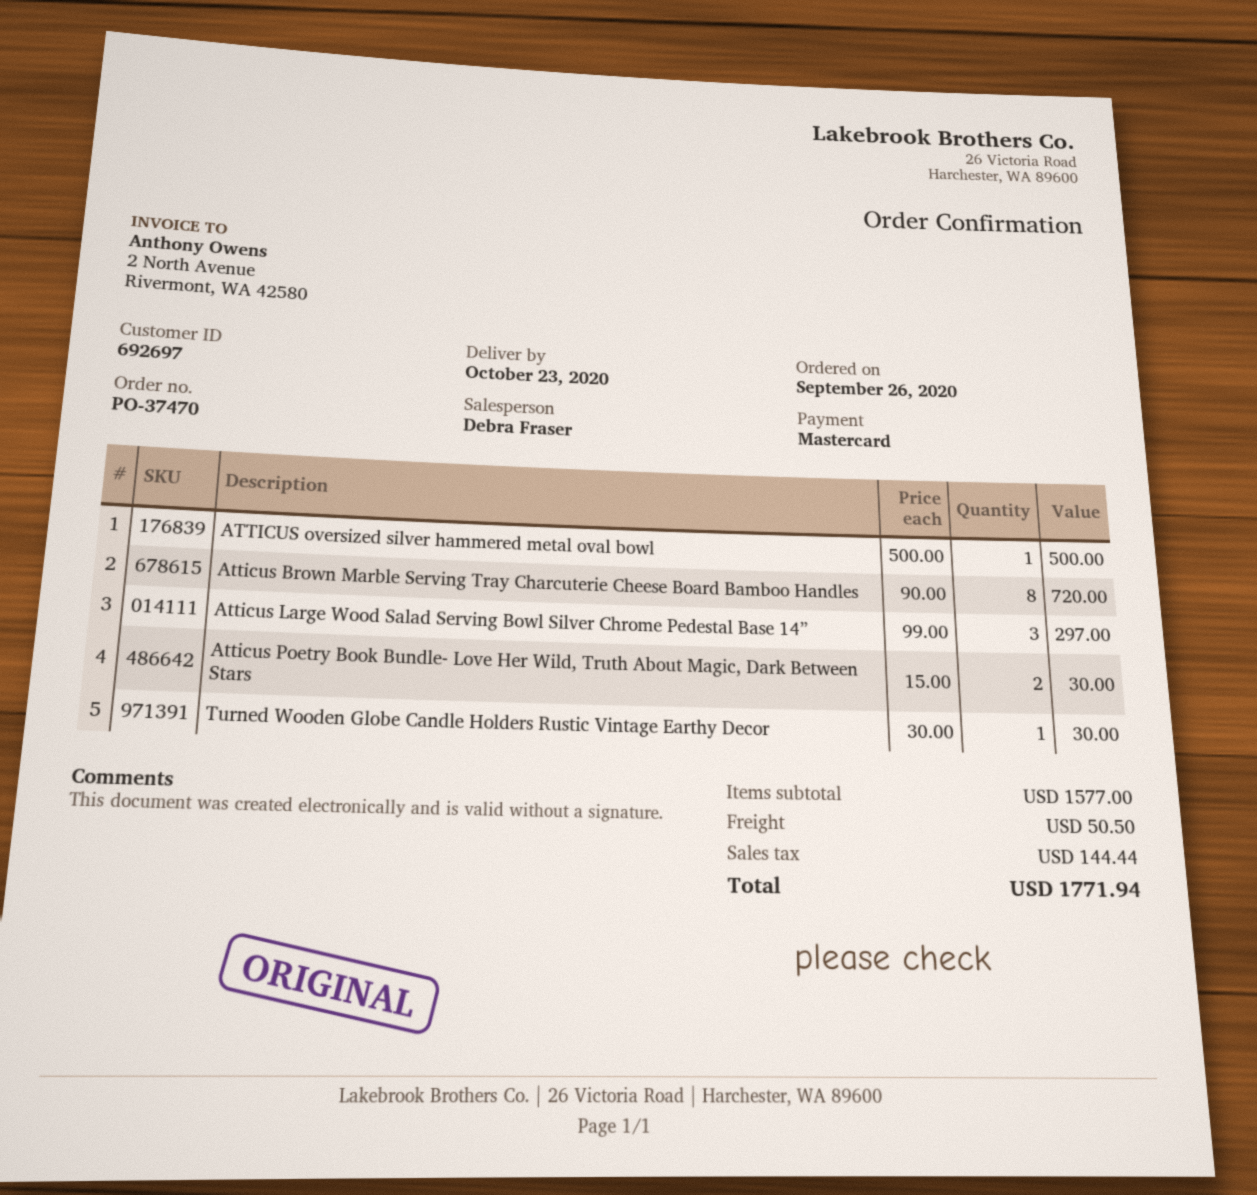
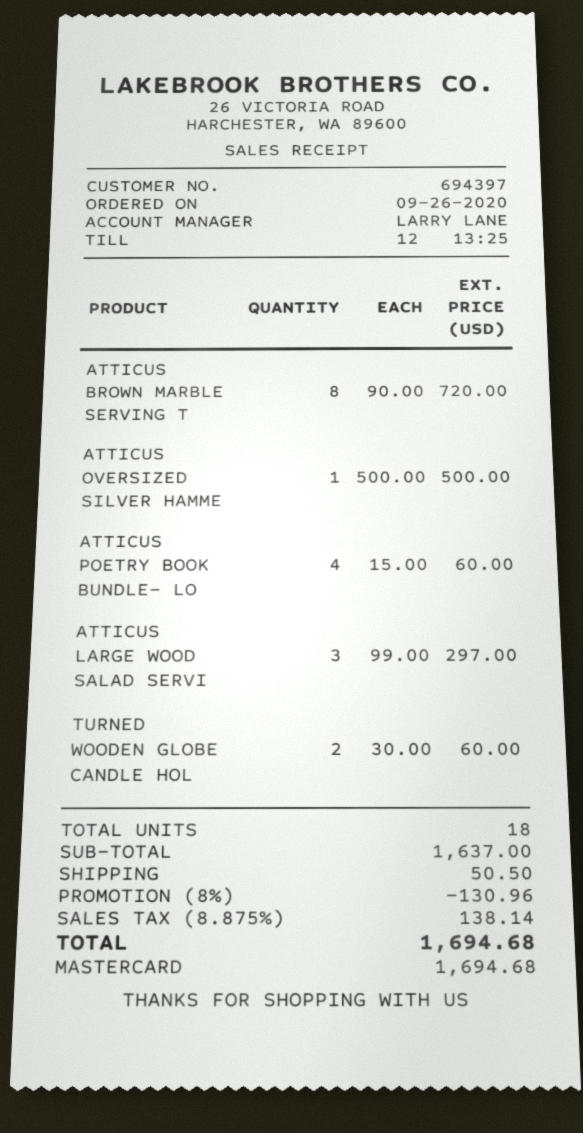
customer number: 692697 -> 694397
sales rep: Debra Fraser -> LARRY LANE
Atticus Poetry Book Bundle- Love Her Wild, Truth About Magic, Dark Between Stars: 2 x 15.00 = 30.00 -> 4 x 15.00 = 60.00
Turned Wooden Globe Candle Holders Rustic Vintage Earthy Decor: 1 x 30.00 = 30.00 -> 2 x 30.00 = 60.00
subtotal: 1577.00 -> 1637.00
discount: none -> 8% = 130.96
tax: 144.44 -> 138.14
total: 1771.94 -> 1694.68

